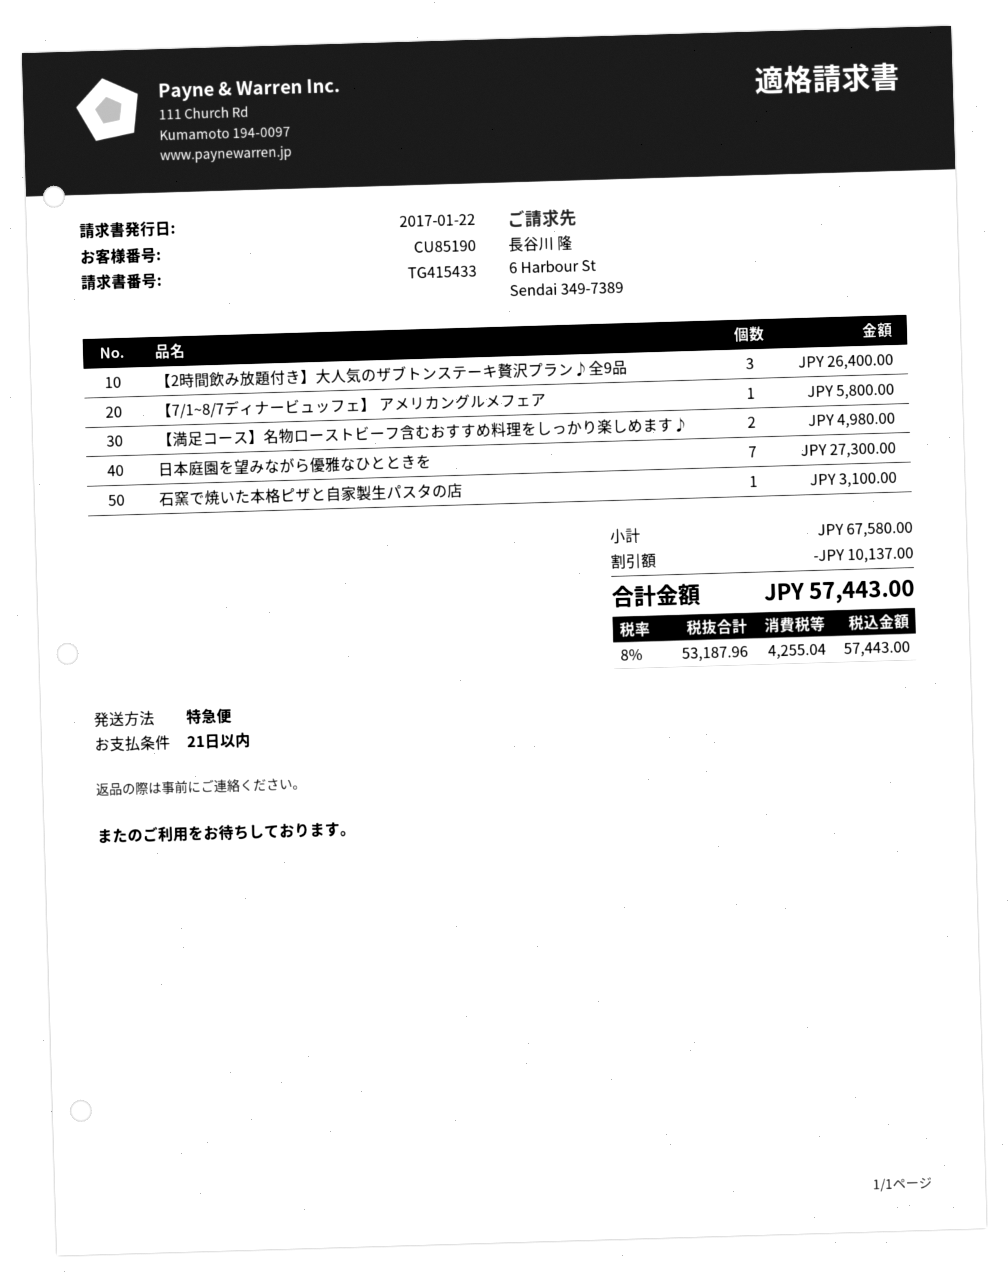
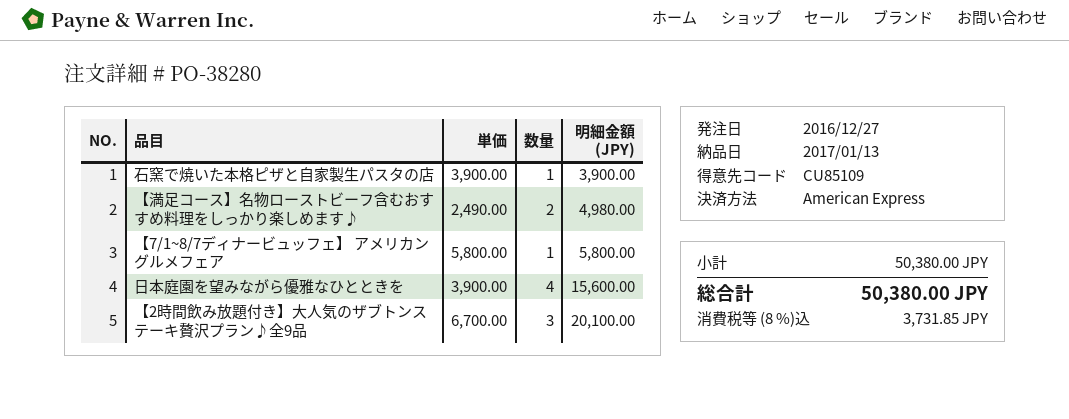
customer number: CU85190 -> CU85109
【2時間飲み放題付き】大人気のザブトンステーキ贅沢プラン♪全9品: 3 for 26400.00 -> 3 for 20100.00
日本庭園を望みながら優雅なひとときを: 7 for 27300.00 -> 4 for 15600.00
石窯で焼いた本格ピザと自家製生パスタの店: 1 for 3100.00 -> 1 for 3900.00
subtotal: 67580.00 -> 50380.00
discount: 10137.00 -> none
tax: 8% = 4255.04 -> 8% = 3731.85
total: 57443.00 -> 50380.00

